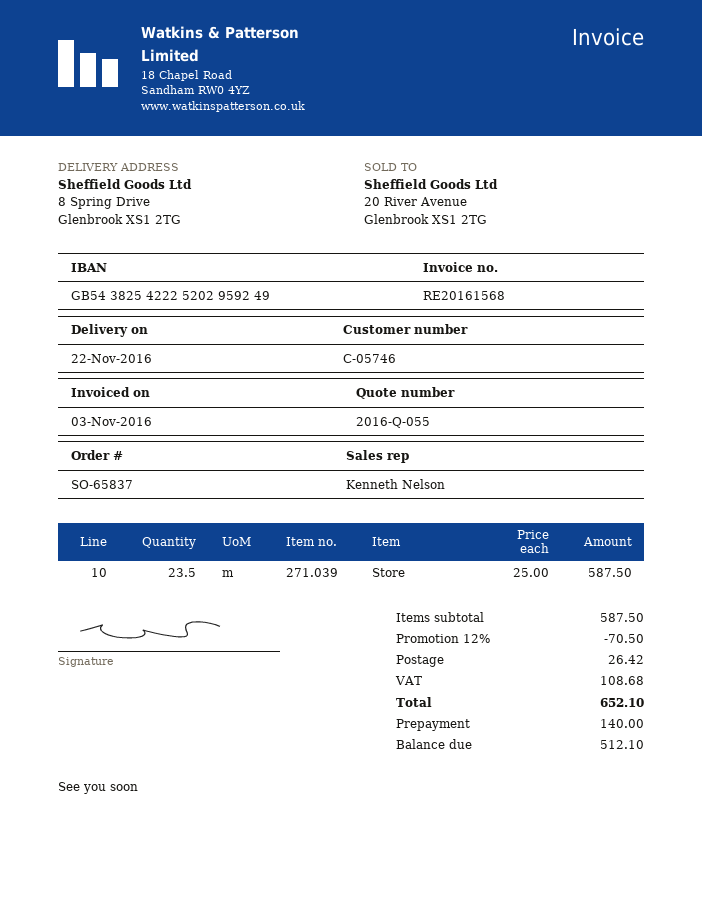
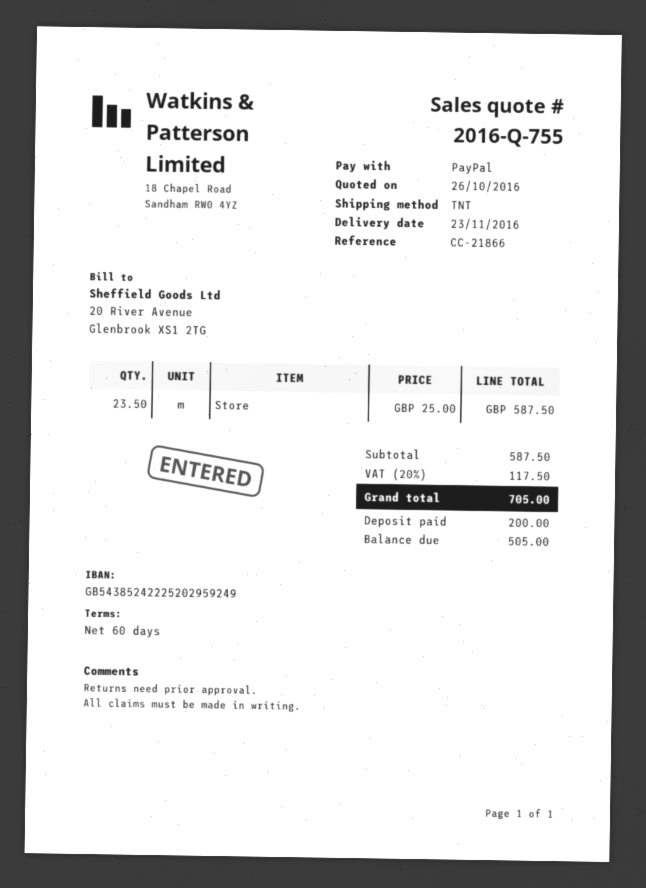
quote number: 2016-Q-055 -> 2016-Q-755
delivery date: 2016-11-22 -> 2016-11-23
bank account: GB54382542225202959249 -> GB54385242225202959249
discount: 12% = 70.50 -> none
shipping: 26.42 -> none
tax: 108.68 -> 117.50
total: 652.10 -> 705.00
deposit: 140.00 -> 200.00
balance: 512.10 -> 505.00

